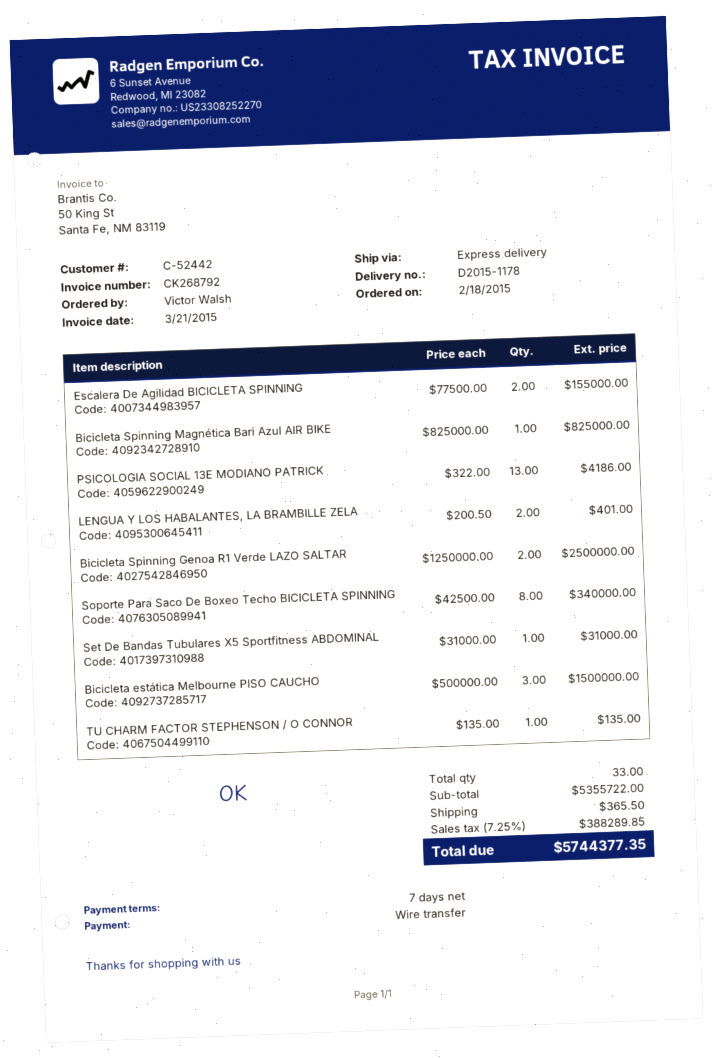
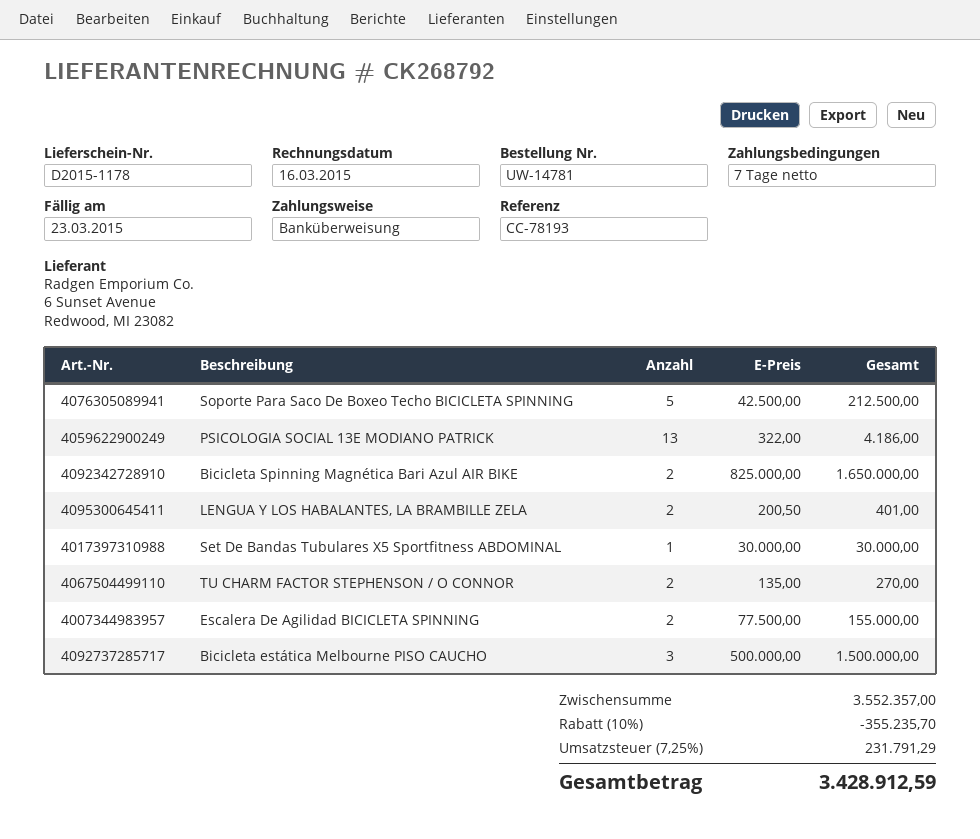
invoice date: 2015-03-21 -> 2015-03-16
Bicicleta Spinning Magnética Bari Azul AIR BIKE: 1 x 825000.00 = 825000.00 -> 2 x 825000.00 = 1650000.00
Bicicleta Spinning Genoa R1 Verde LAZO SALTAR: 2 x 1250000.00 = 2500000.00 -> none
Soporte Para Saco De Boxeo Techo BICICLETA SPINNING: 8 x 42500.00 = 340000.00 -> 5 x 42500.00 = 212500.00
Set De Bandas Tubulares X5 Sportfitness ABDOMINAL: 1 x 31000.00 = 31000.00 -> 1 x 30000.00 = 30000.00
TU CHARM FACTOR STEPHENSON / O CONNOR: 1 x 135.00 = 135.00 -> 2 x 135.00 = 270.00
subtotal: 5355722.00 -> 3552357.00
discount: none -> 10% = 355235.70
shipping: 365.50 -> none
tax: 7.25% = 388289.85 -> 7.25% = 231791.29
total: 5744377.35 -> 3428912.59

